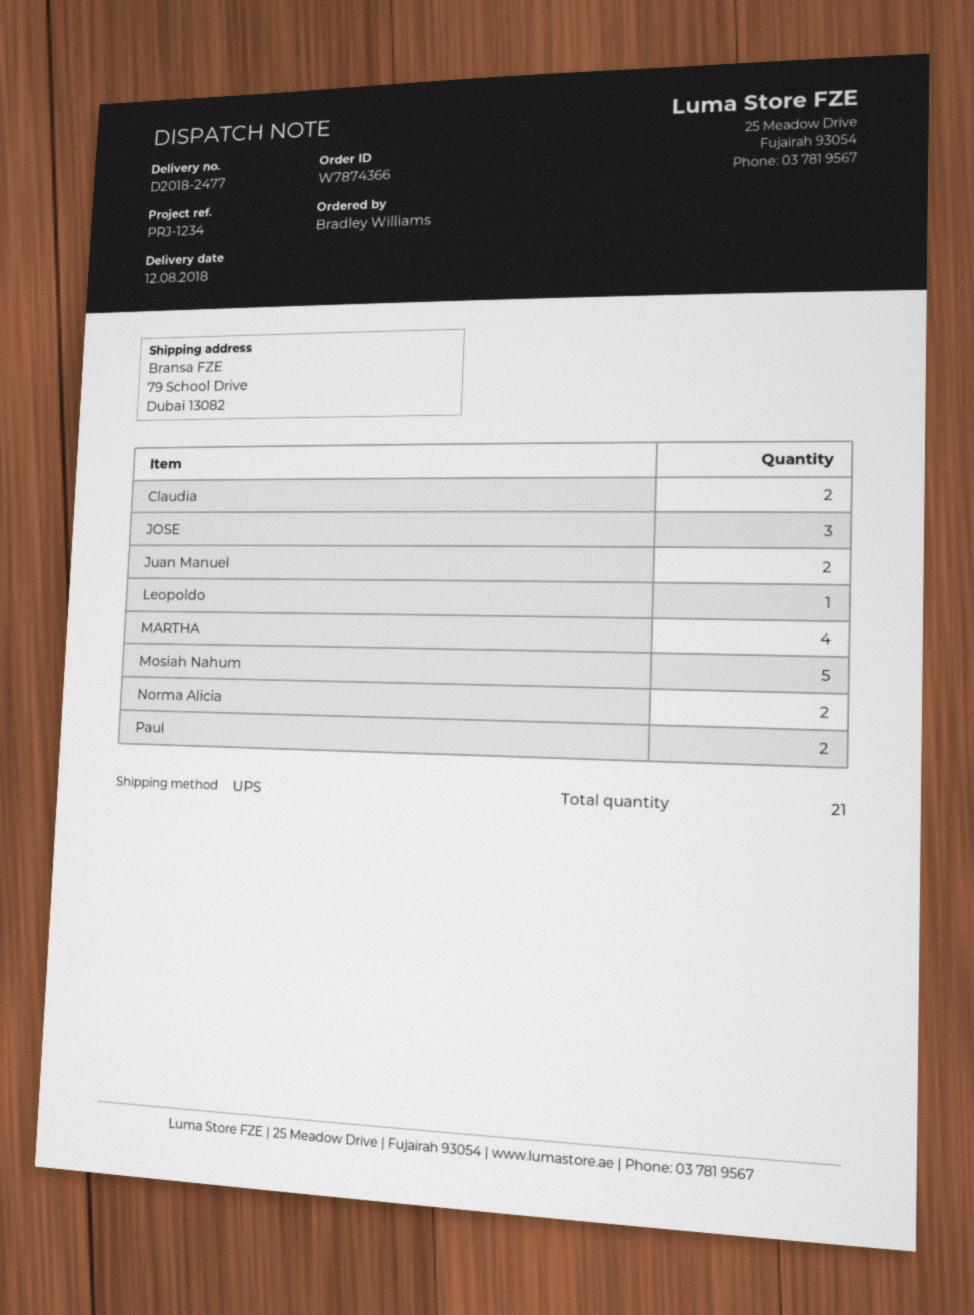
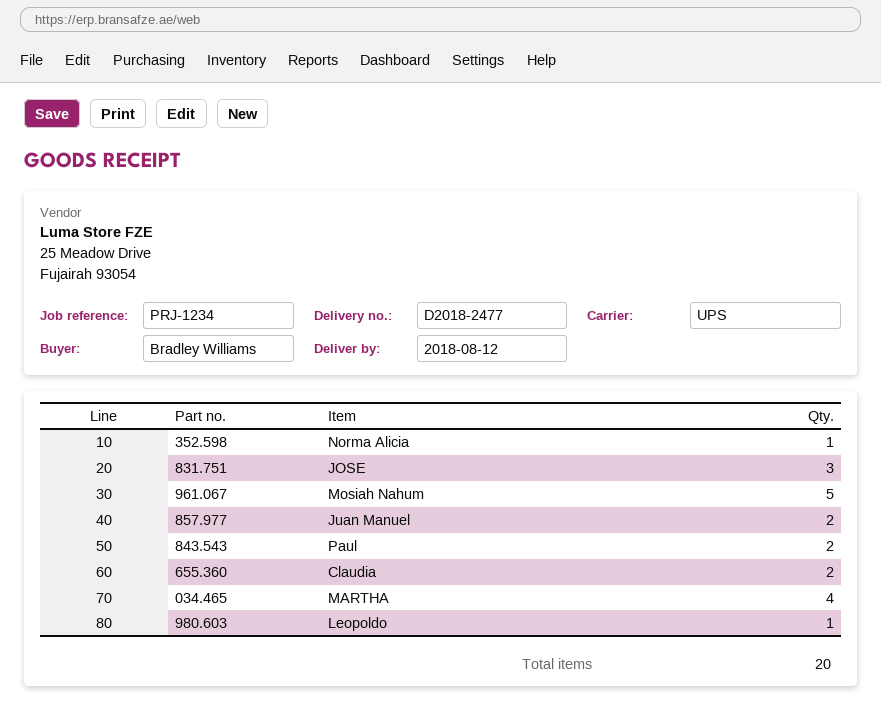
Norma Alicia: 2 -> 1
total quantity: 21 -> 20

